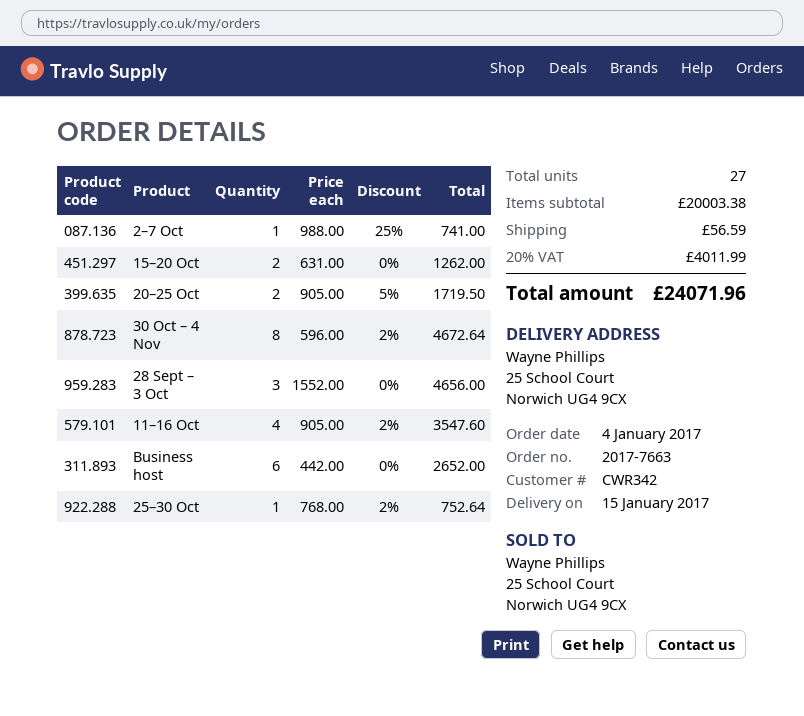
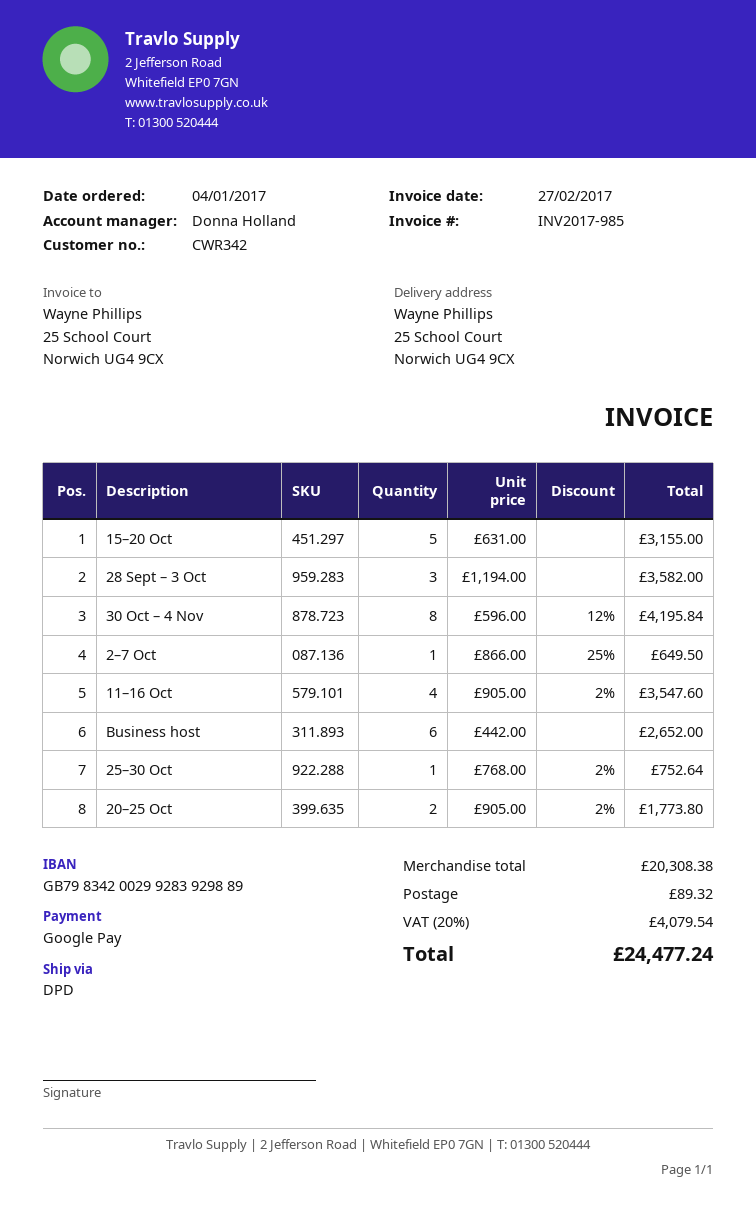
2–7 Oct: 1 x 988.00 - 25% = 741.00 -> 1 x 866.00 - 25% = 649.50
15–20 Oct: 2 x 631.00 = 1262.00 -> 5 x 631.00 = 3155.00
20–25 Oct: 2 x 905.00 - 5% = 1719.50 -> 2 x 905.00 - 2% = 1773.80
30 Oct – 4 Nov: 8 x 596.00 - 2% = 4672.64 -> 8 x 596.00 - 12% = 4195.84
28 Sept – 3 Oct: 3 x 1552.00 = 4656.00 -> 3 x 1194.00 = 3582.00
subtotal: 20003.38 -> 20308.38
shipping: 56.59 -> 89.32
tax: 20% = 4011.99 -> 20% = 4079.54
total: 24071.96 -> 24477.24

